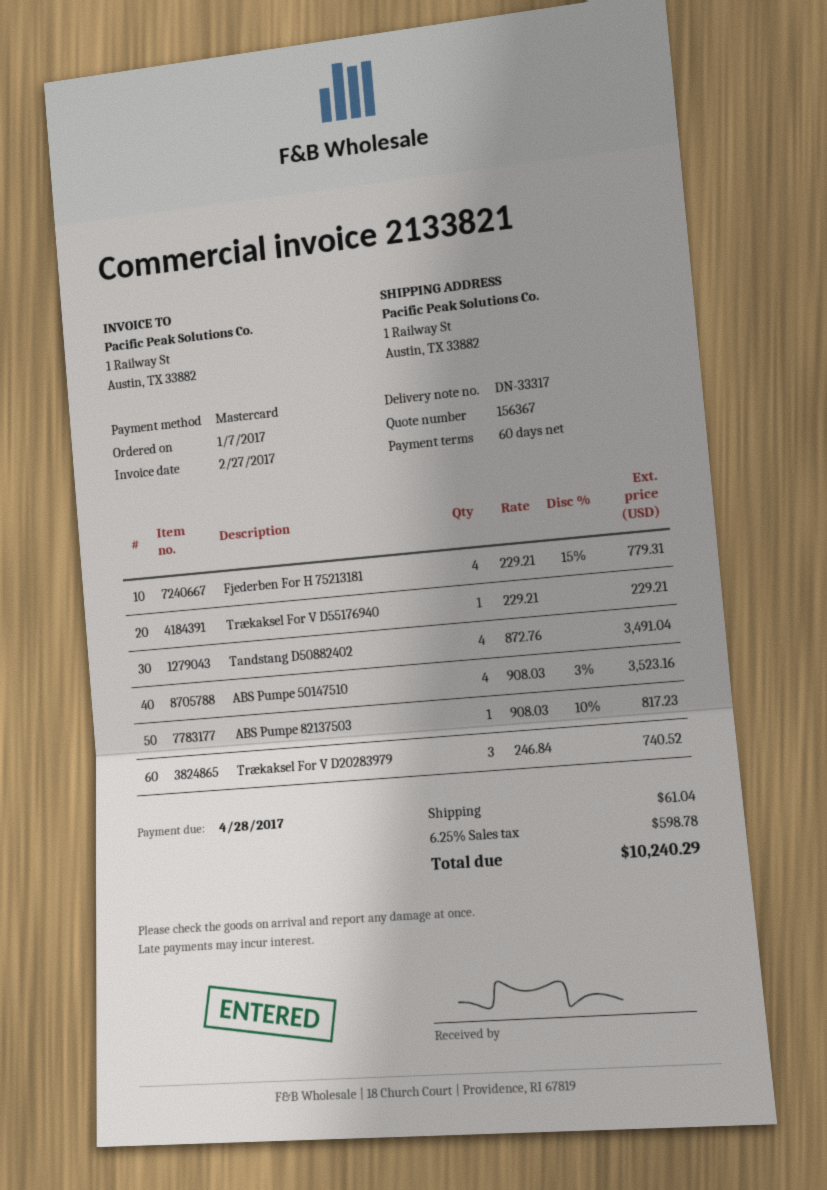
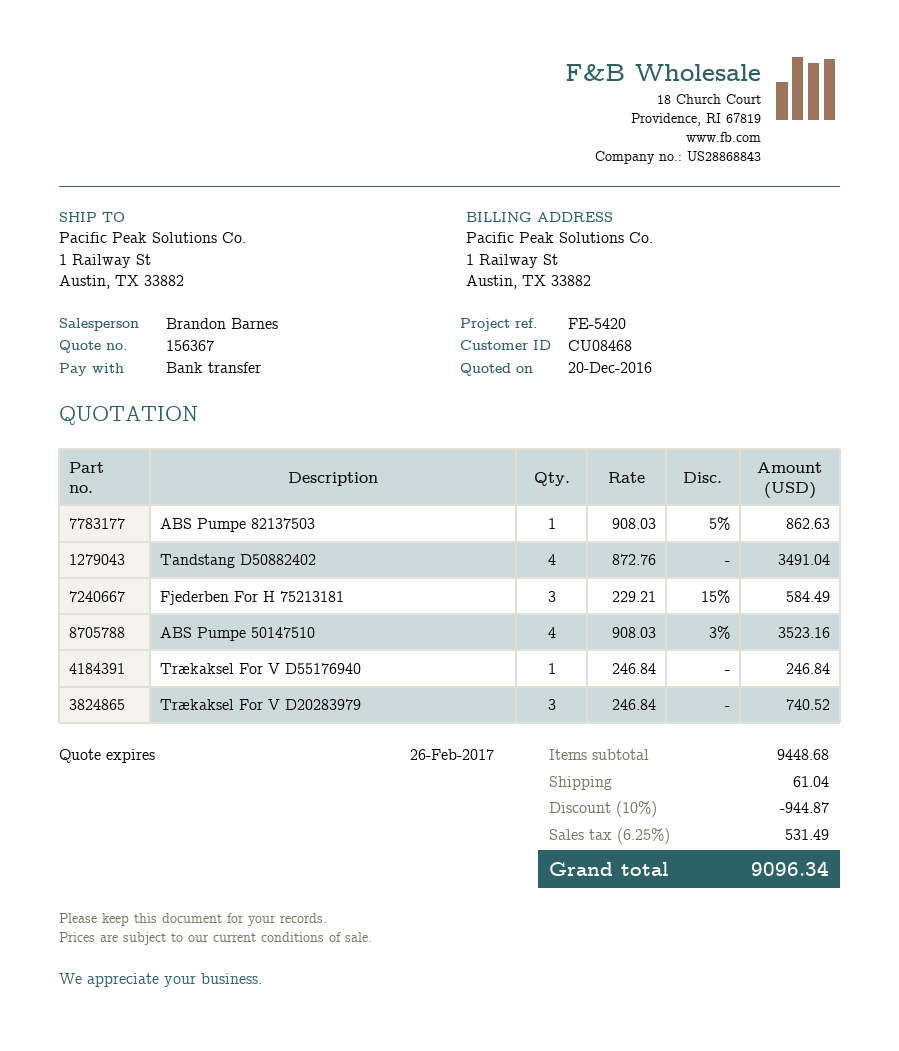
payment method: Mastercard -> bank transfer
Fjederben For H 75213181: 4 x 229.21 - 15% = 779.31 -> 3 x 229.21 - 15% = 584.49
Trækaksel For V D55176940: 1 x 229.21 = 229.21 -> 1 x 246.84 = 246.84
ABS Pumpe 82137503: 1 x 908.03 - 10% = 817.23 -> 1 x 908.03 - 5% = 862.63
discount: none -> 10% = 944.87
tax: 6.25% = 598.78 -> 6.25% = 531.49
total: 10240.29 -> 9096.34

